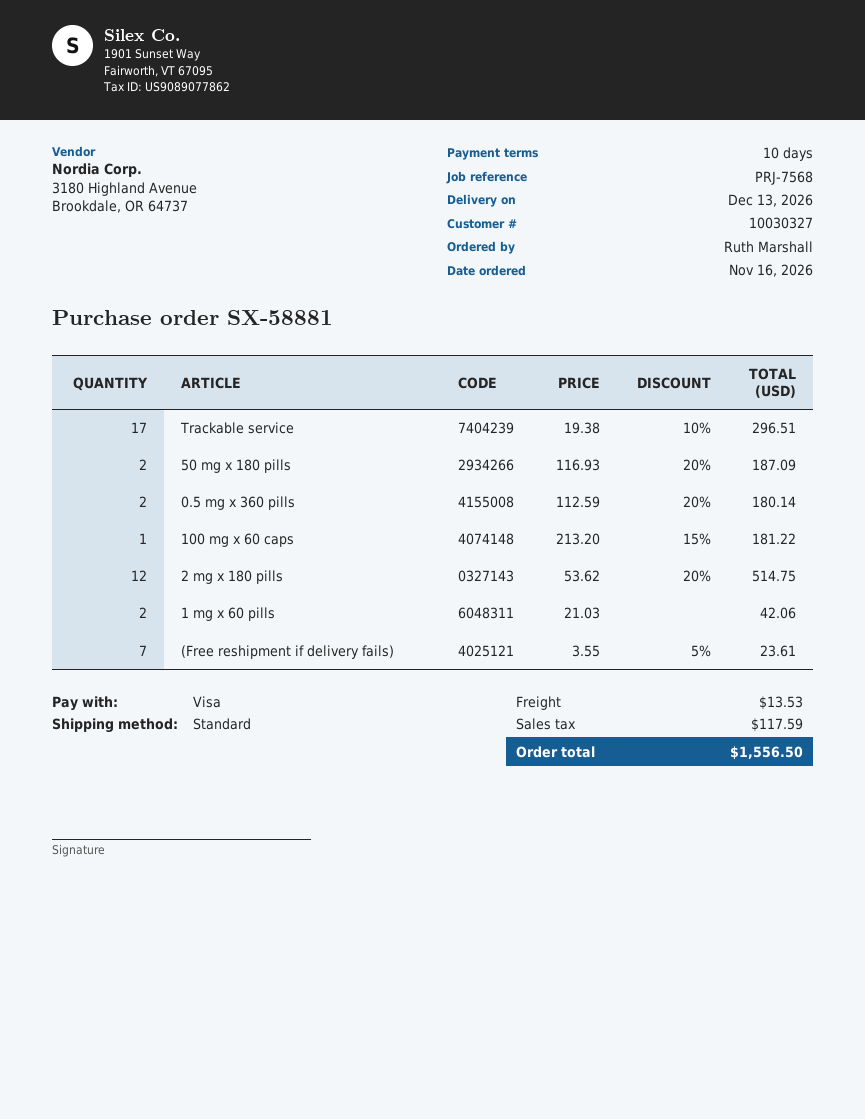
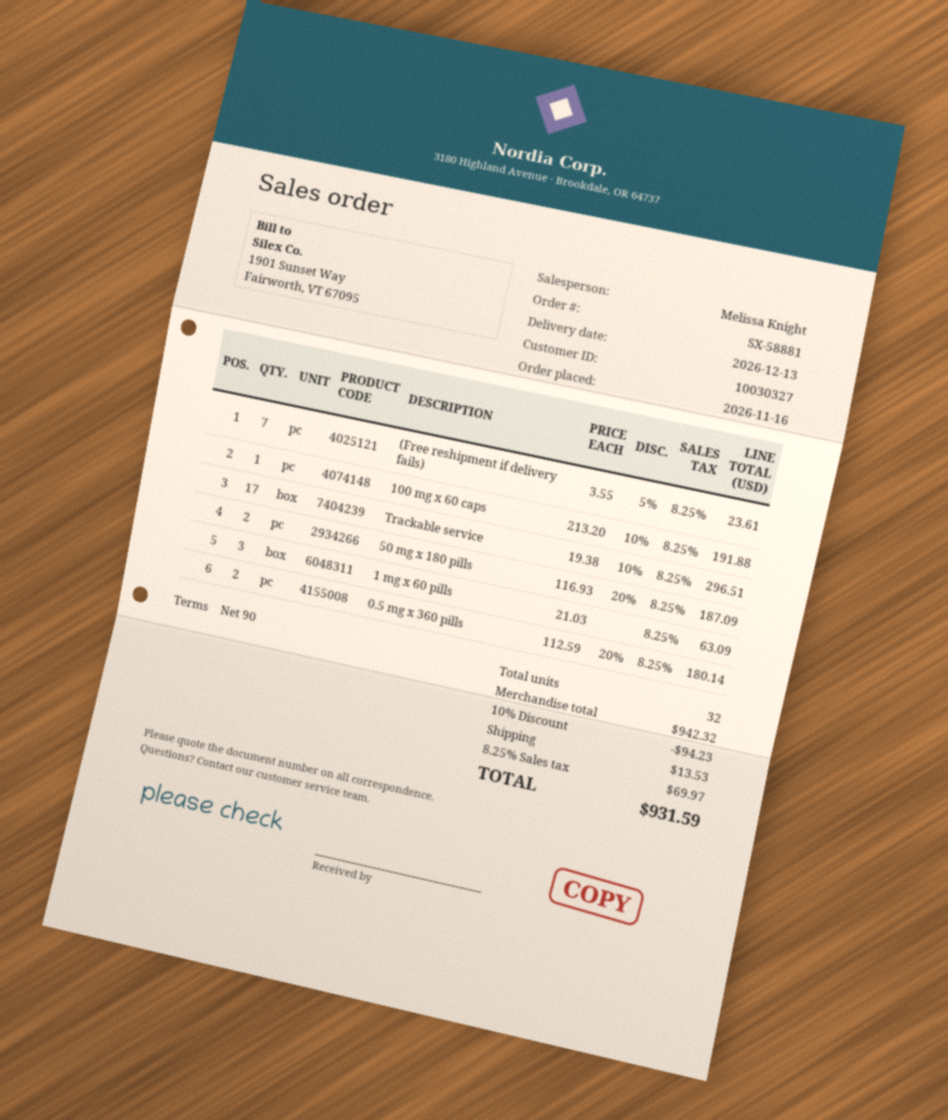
payment terms: 10 days -> 90 days
100 mg x 60 caps: 1 x 213.20 - 15% = 181.22 -> 1 x 213.20 - 10% = 191.88
2 mg x 180 pills: 12 x 53.62 - 20% = 514.75 -> none
1 mg x 60 pills: 2 x 21.03 = 42.06 -> 3 x 21.03 = 63.09
discount: none -> 10% = 94.23
tax: 117.59 -> 69.97
total: 1556.50 -> 931.59

